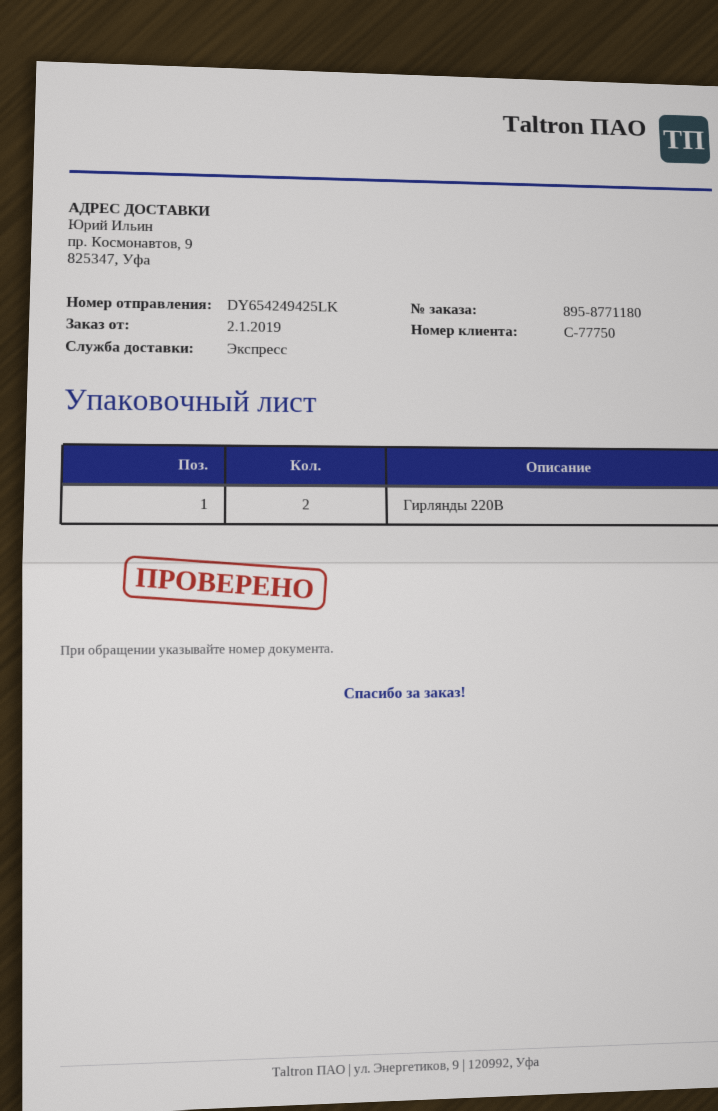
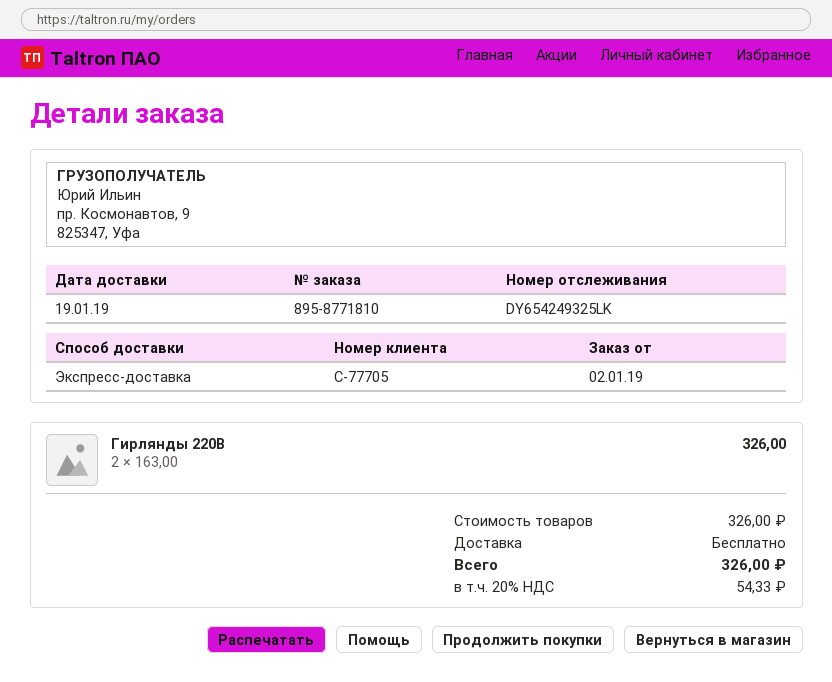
order number: 895-8771180 -> 895-8771810
customer number: C-77750 -> C-77705
tracking number: DY654249425LK -> DY654249325LK

